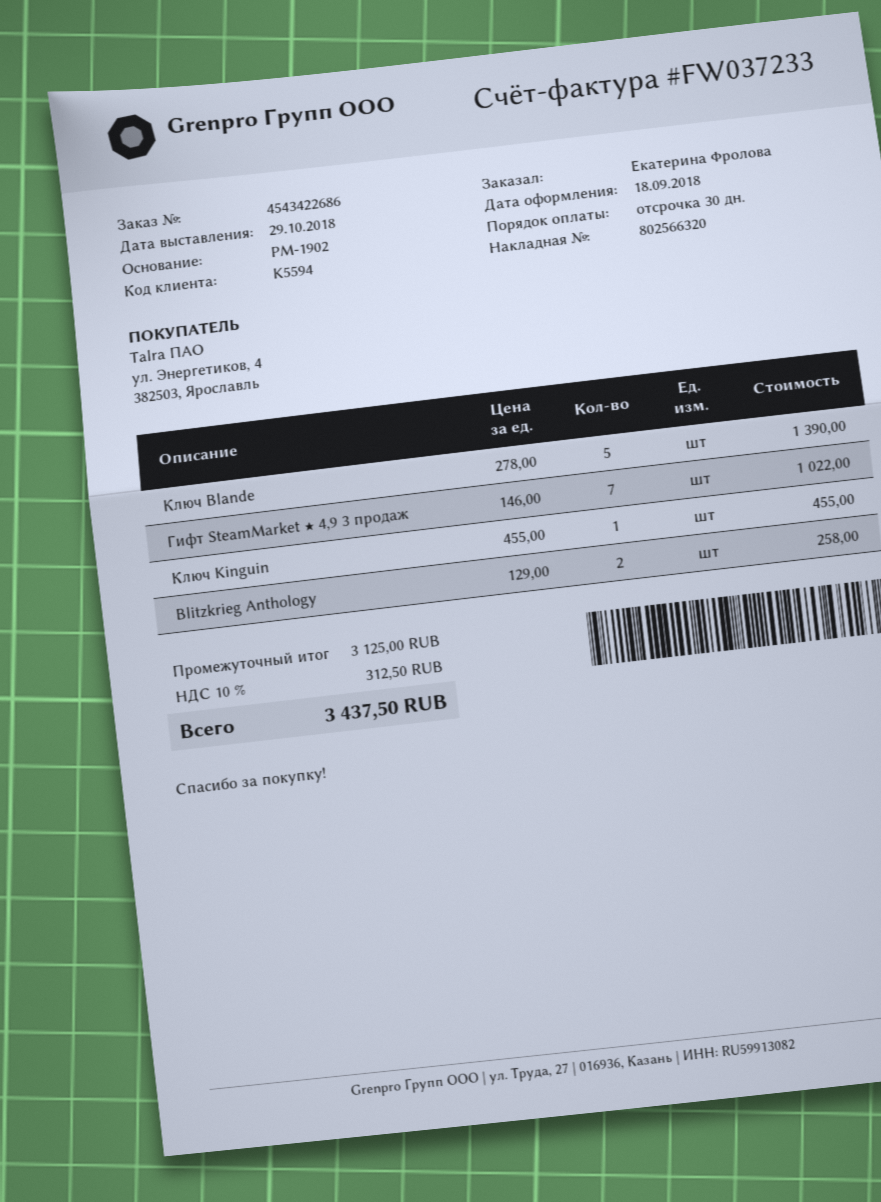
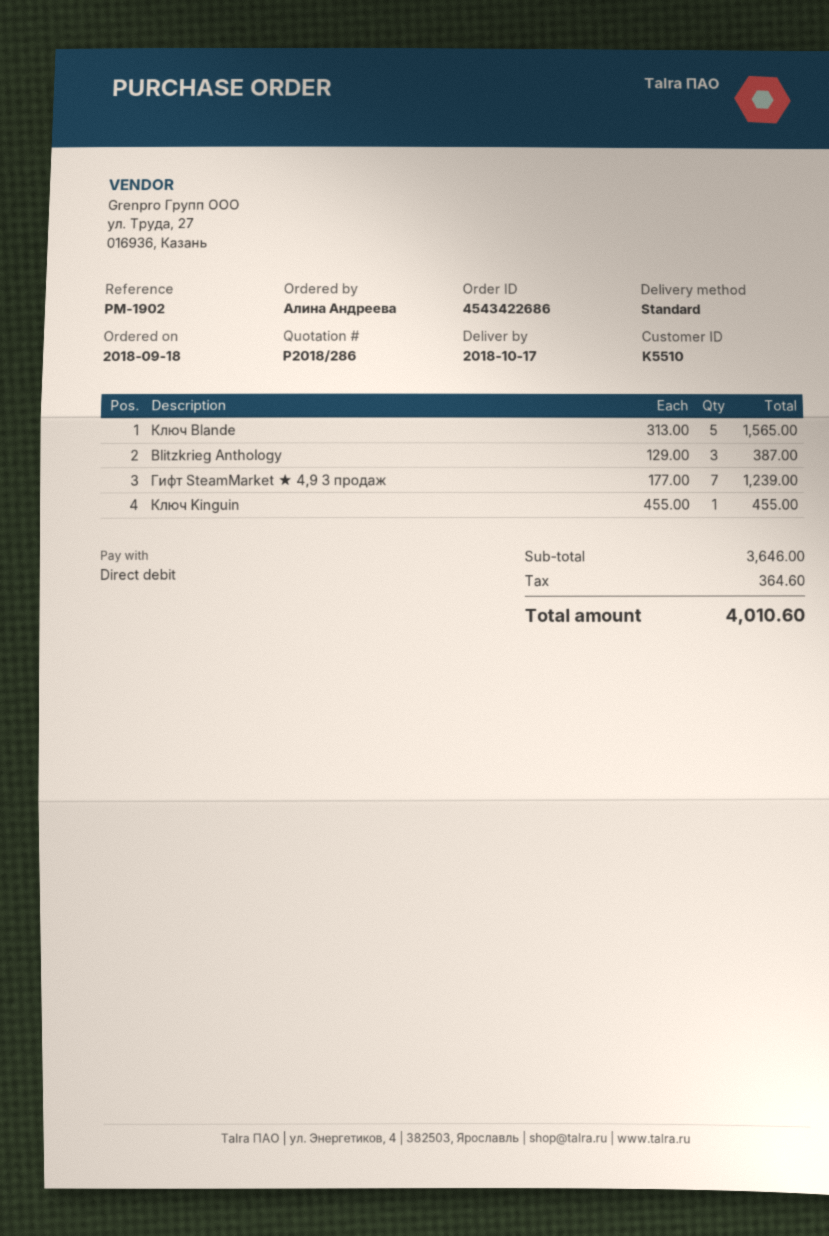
customer number: K5594 -> K5510
ordered by: Екатерина Фролова -> Алина Андреева
Ключ Blande: 5 x 278.00 = 1390.00 -> 5 x 313.00 = 1565.00
Гифт SteamMarket ★ 4,9 3 продаж: 7 x 146.00 = 1022.00 -> 7 x 177.00 = 1239.00
Blitzkrieg Anthology: 2 x 129.00 = 258.00 -> 3 x 129.00 = 387.00
subtotal: 3125.00 -> 3646.00
tax: 312.50 -> 364.60
total: 3437.50 -> 4010.60

